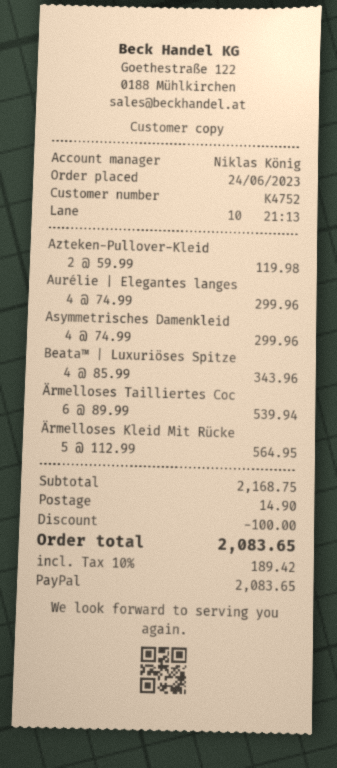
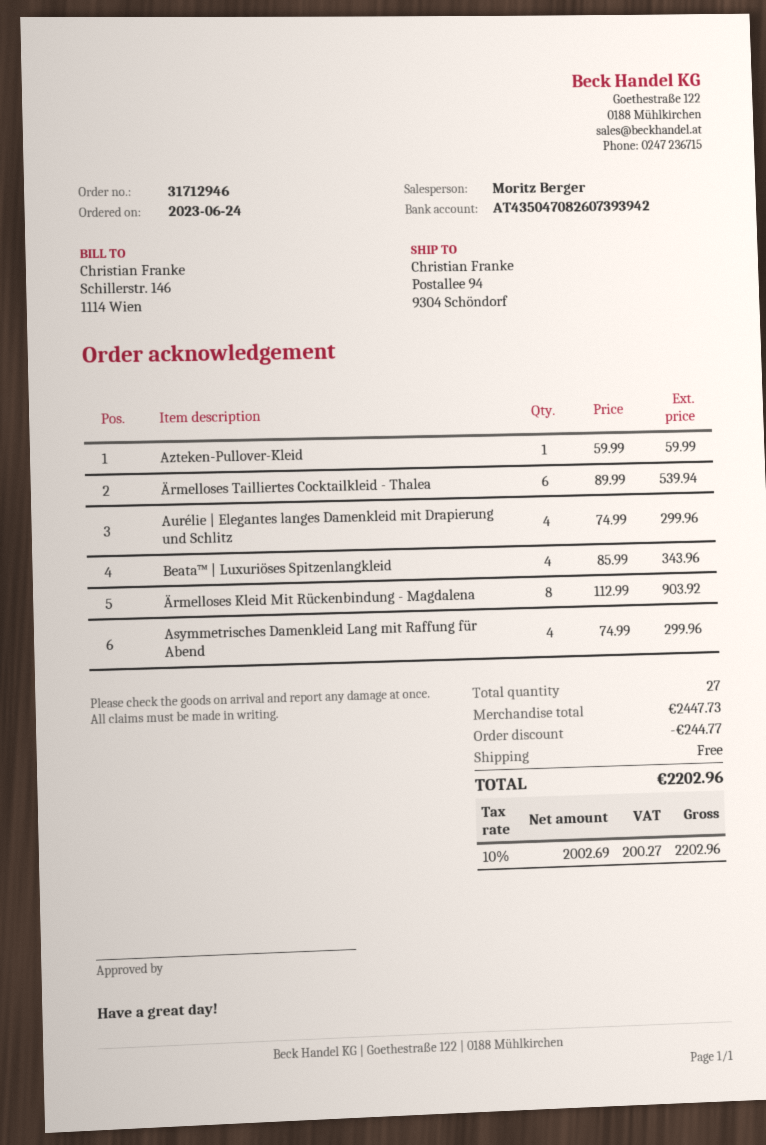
sales rep: Niklas König -> Moritz Berger
Azteken-Pullover-Kleid: 2 x 59.99 = 119.98 -> 1 x 59.99 = 59.99
Ärmelloses Kleid Mit Rücke: 5 x 112.99 = 564.95 -> 8 x 112.99 = 903.92
subtotal: 2168.75 -> 2447.73
discount: 100.00 -> 244.77
shipping: 14.90 -> 0.00
tax: 10% = 189.42 -> 10% = 200.27
total: 2083.65 -> 2202.96

